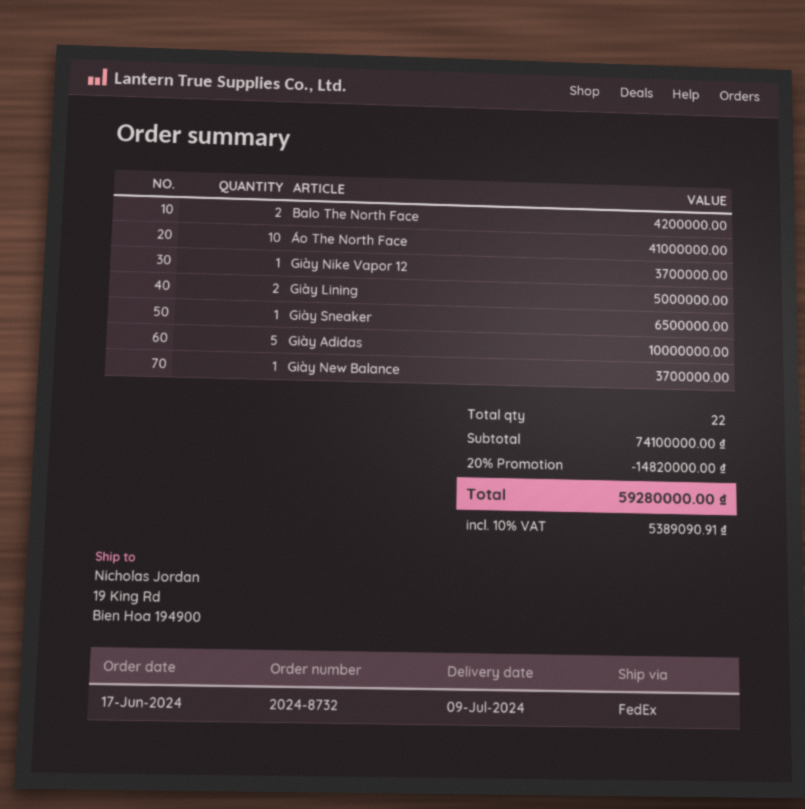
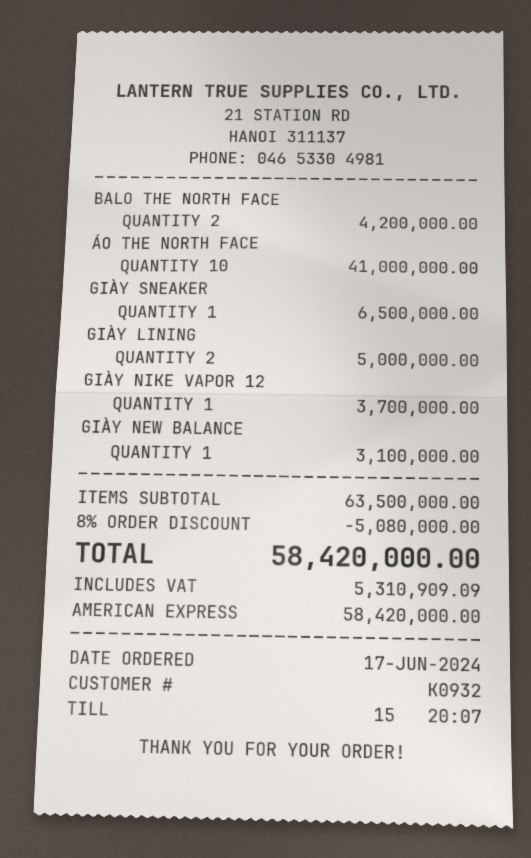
Giày Adidas: 5 for 10000000.00 -> none
Giày New Balance: 1 for 3700000.00 -> 1 for 3100000.00
subtotal: 74100000.00 -> 63500000.00
discount: 20% = 14820000.00 -> 8% = 5080000.00
tax: 5389090.91 -> 5310909.09
total: 59280000.00 -> 58420000.00

